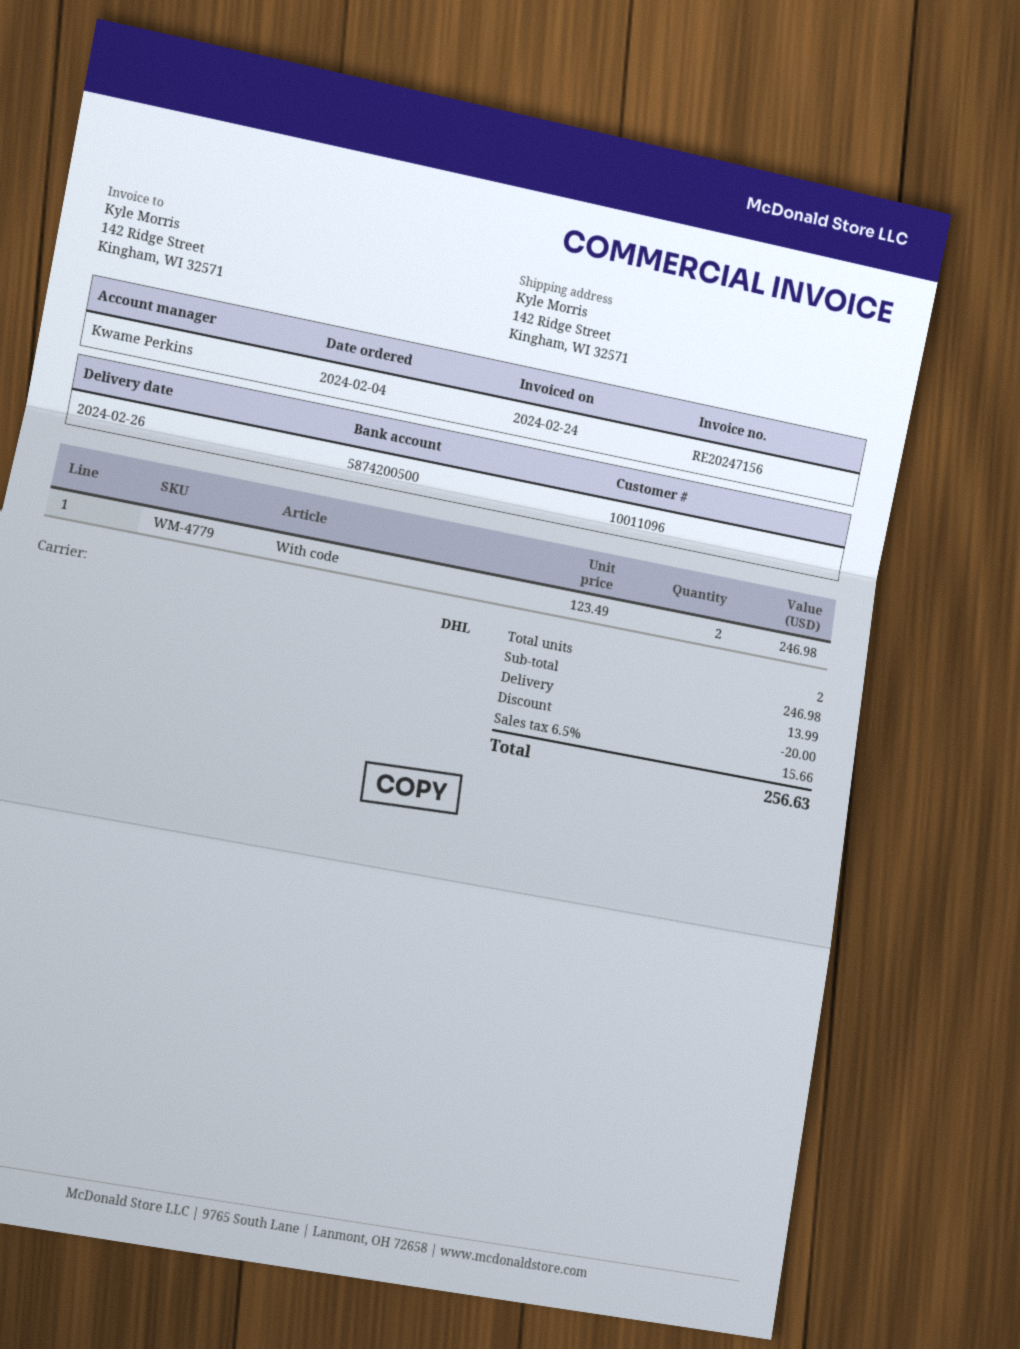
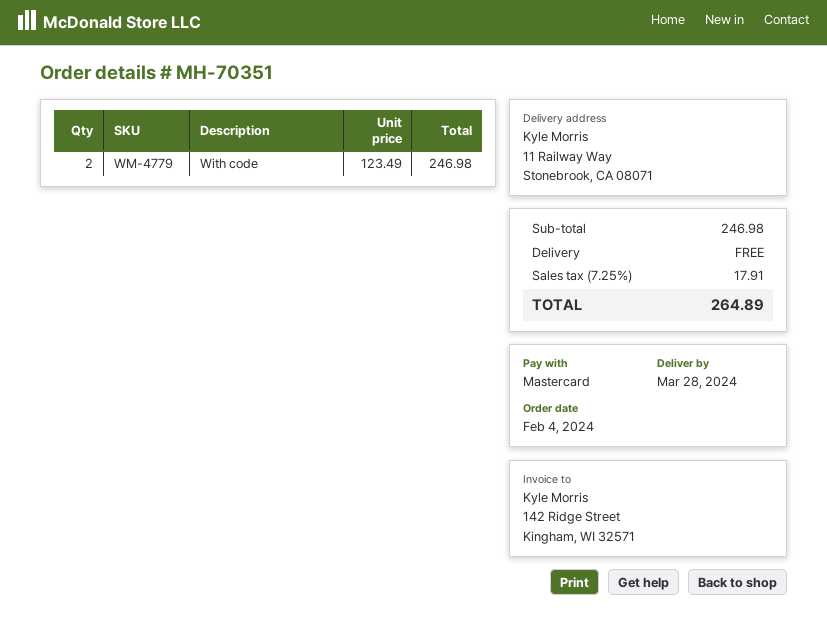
delivery date: 2024-02-26 -> 2024-03-28
ship to: 142 Ridge Street, Kingham, WI 32571 -> 11 Railway Way, Stonebrook, CA 08071
discount: 20.00 -> none
shipping: 13.99 -> 0.00
tax: 6.5% = 15.66 -> 7.25% = 17.91
total: 256.63 -> 264.89

